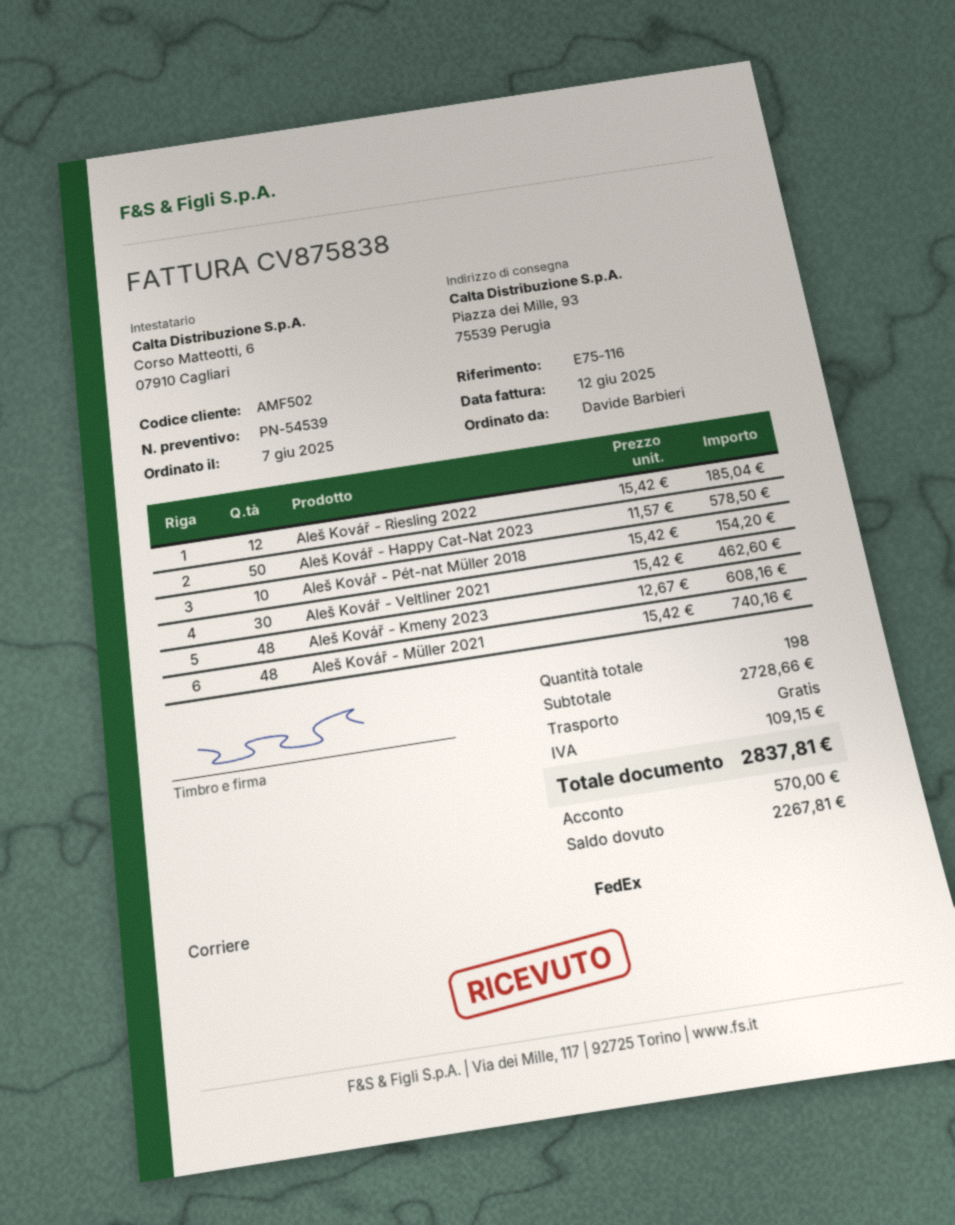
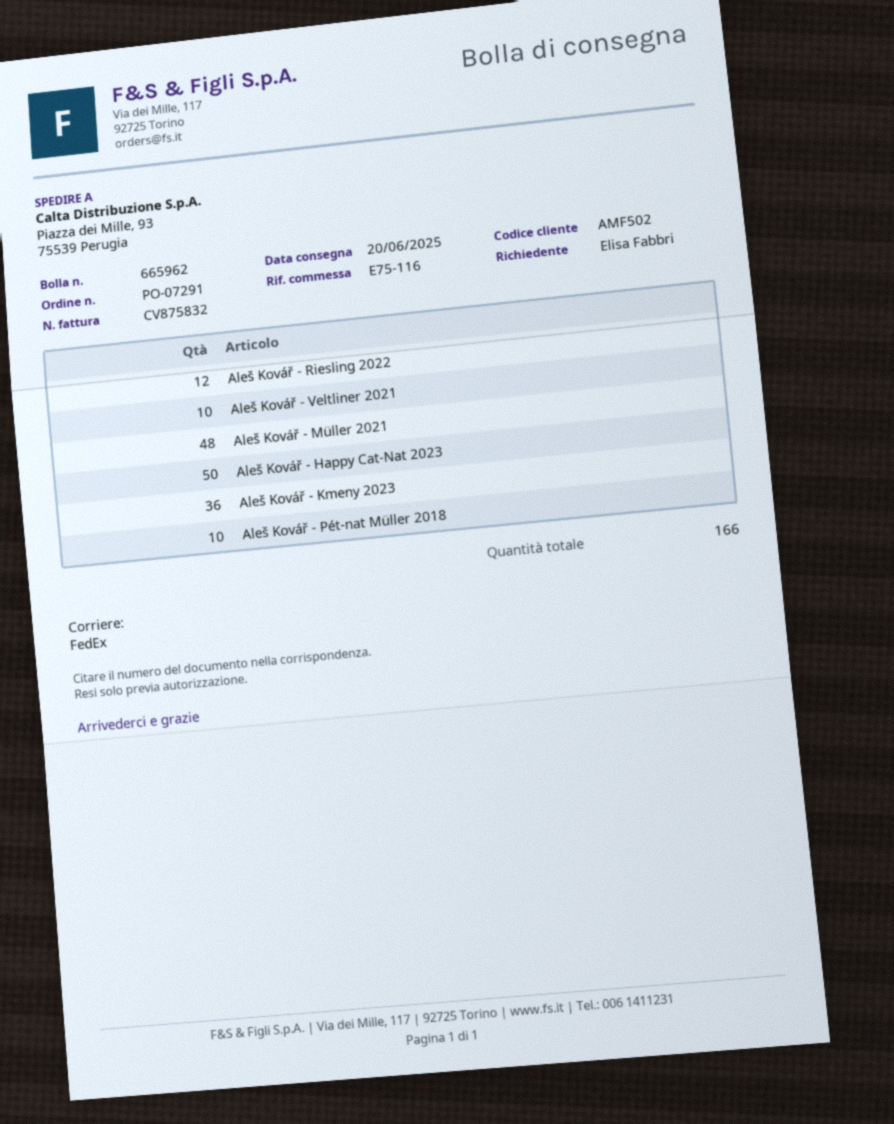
invoice number: CV875838 -> CV875832
ordered by: Davide Barbieri -> Elisa Fabbri
Aleš Kovář - Veltliner 2021: 30 -> 10
Aleš Kovář - Kmeny 2023: 48 -> 36
total quantity: 198 -> 166

